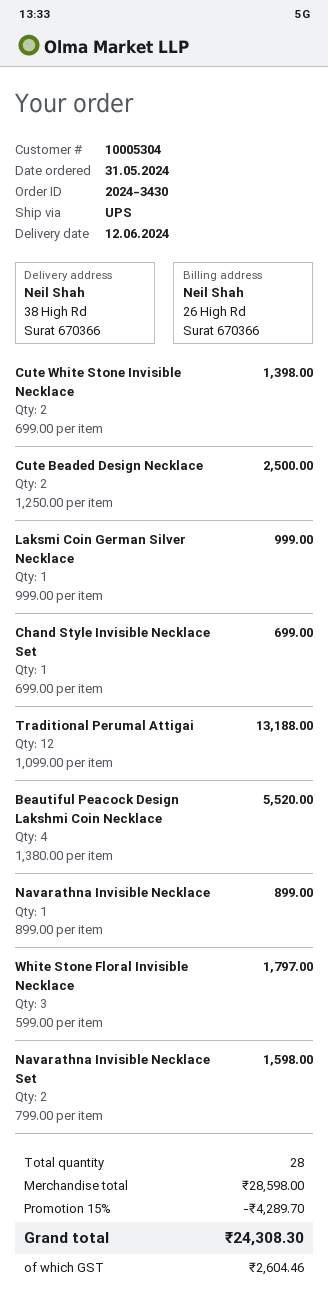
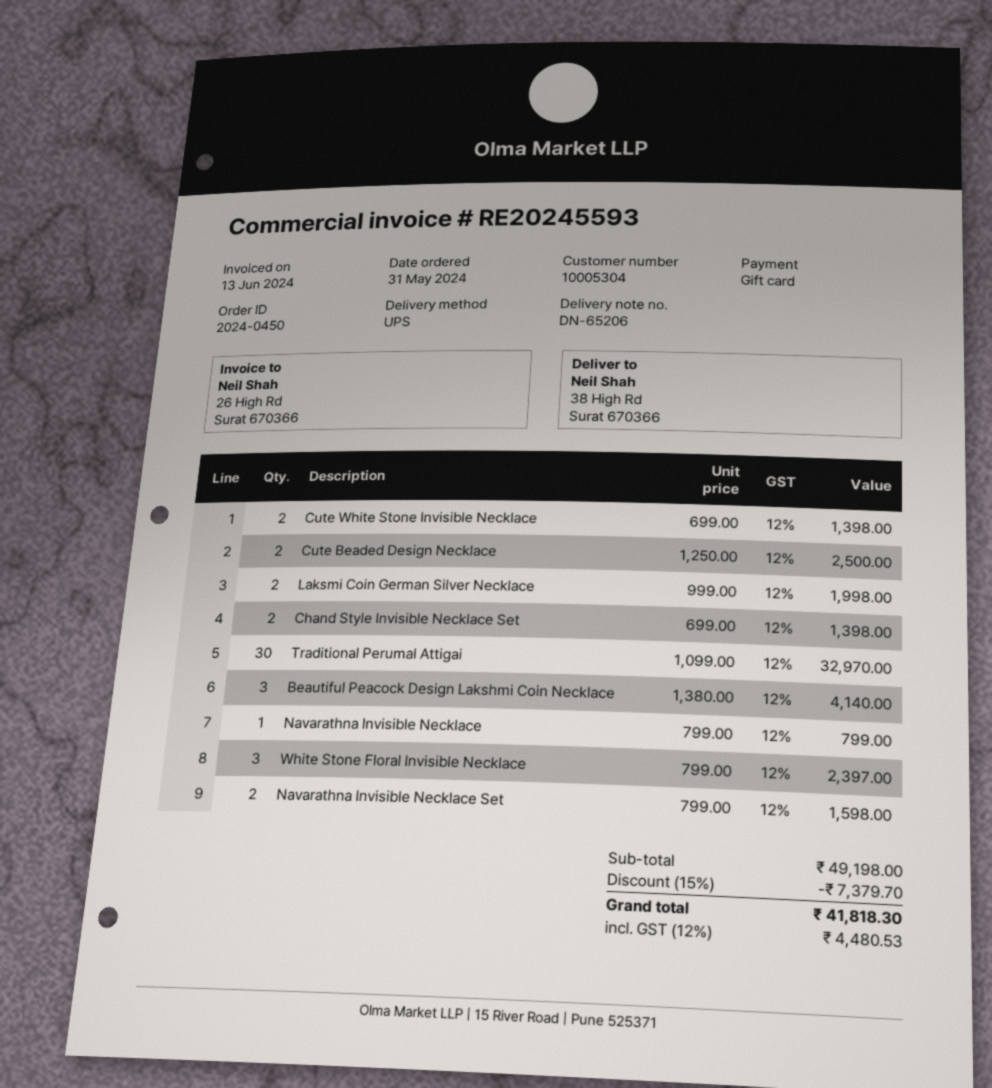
order number: 2024-3430 -> 2024-0450
Laksmi Coin German Silver Necklace: 1 x 999.00 = 999.00 -> 2 x 999.00 = 1998.00
Chand Style Invisible Necklace Set: 1 x 699.00 = 699.00 -> 2 x 699.00 = 1398.00
Traditional Perumal Attigai: 12 x 1099.00 = 13188.00 -> 30 x 1099.00 = 32970.00
Beautiful Peacock Design Lakshmi Coin Necklace: 4 x 1380.00 = 5520.00 -> 3 x 1380.00 = 4140.00
Navarathna Invisible Necklace: 1 x 899.00 = 899.00 -> 1 x 799.00 = 799.00
White Stone Floral Invisible Necklace: 3 x 599.00 = 1797.00 -> 3 x 799.00 = 2397.00
subtotal: 28598.00 -> 49198.00
discount: 15% = 4289.70 -> 15% = 7379.70
tax: 2604.46 -> 4480.53
total: 24308.30 -> 41818.30

